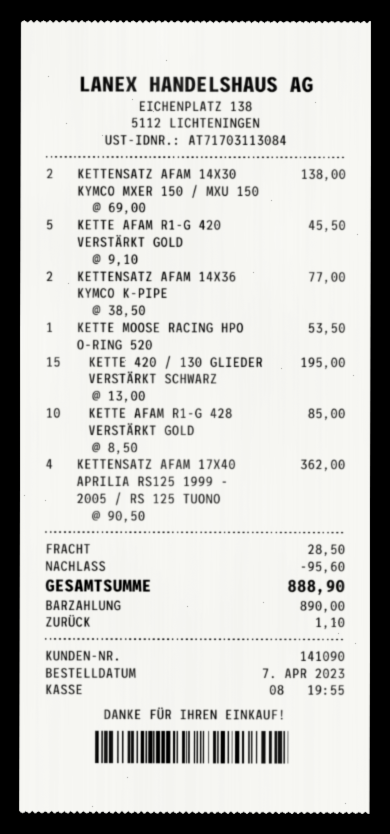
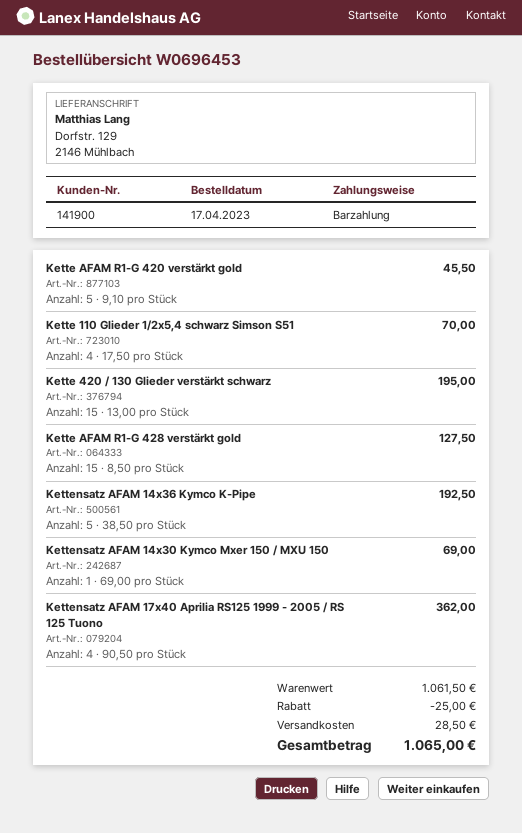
order date: 2023-04-07 -> 2023-04-17
customer number: 141090 -> 141900
KETTENSATZ AFAM 14X30 KYMCO MXER 150 / MXU 150: 2 x 69.00 = 138.00 -> 1 x 69.00 = 69.00
KETTENSATZ AFAM 14X36 KYMCO K-PIPE: 2 x 38.50 = 77.00 -> 5 x 38.50 = 192.50
KETTE MOOSE RACING HPO O-RING 520: 1 x 53.50 = 53.50 -> none
KETTE AFAM R1-G 428 VERSTÄRKT GOLD: 10 x 8.50 = 85.00 -> 15 x 8.50 = 127.50
Kette 110 Glieder 1/2x5,4 schwarz Simson S51: none -> 4 x 17.50 = 70.00
discount: 95.60 -> 25.00
total: 888.90 -> 1065.00

